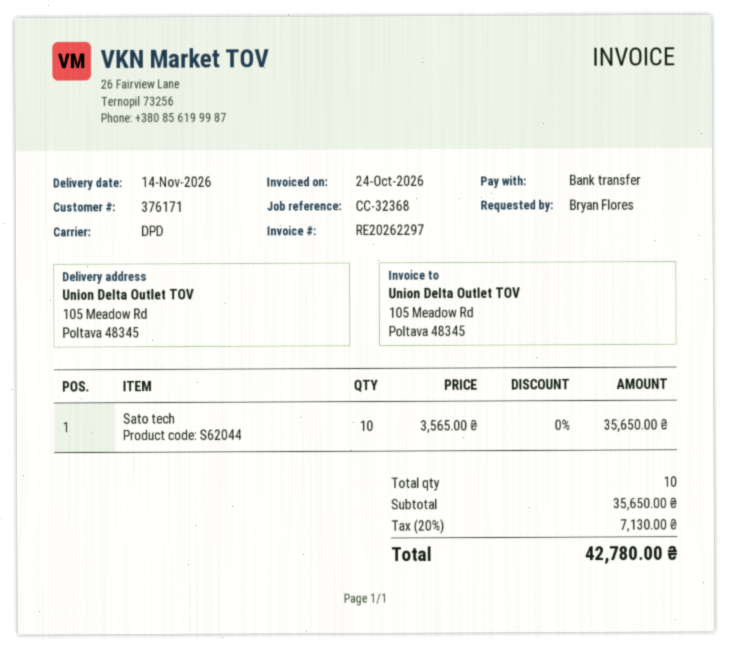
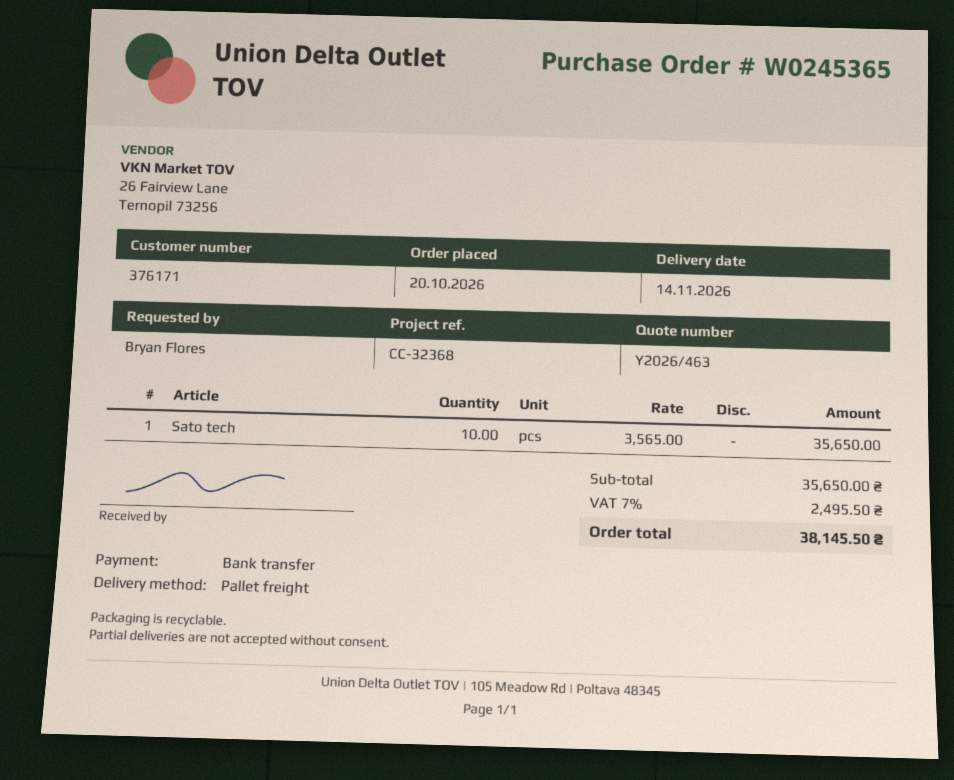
shipping method: DPD -> pallet freight
tax: 20% = 7130.00 -> 7% = 2495.50
total: 42780.00 -> 38145.50

